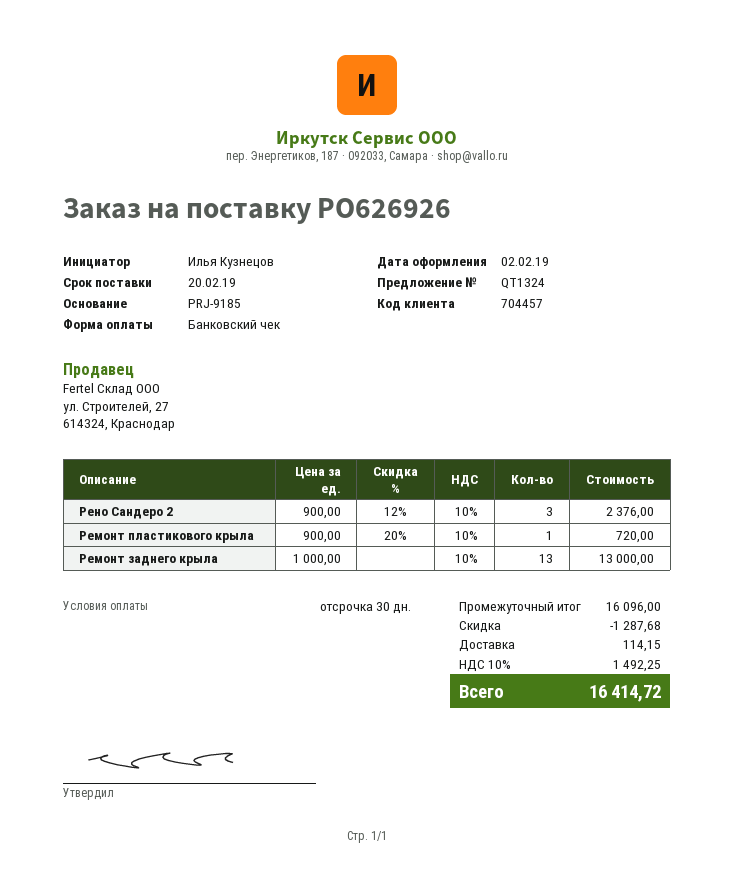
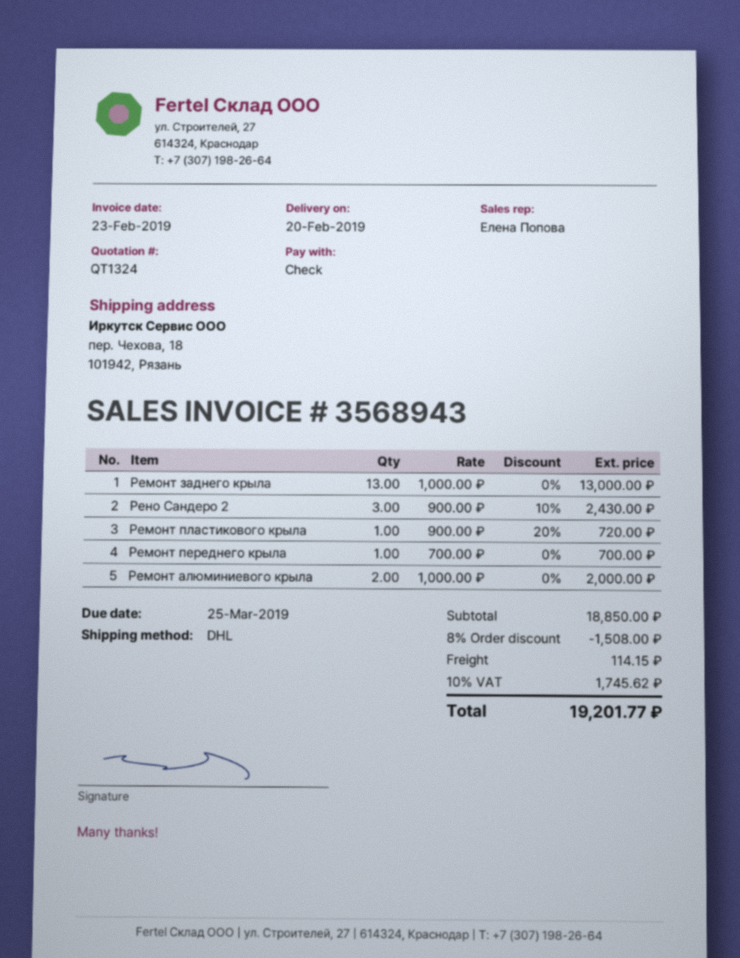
Рено Сандеро 2: 3 x 900.00 - 12% = 2376.00 -> 3 x 900.00 - 10% = 2430.00
Ремонт переднего крыла: none -> 1 x 700.00 = 700.00
Ремонт алюминиевого крыла: none -> 2 x 1000.00 = 2000.00
subtotal: 16096.00 -> 18850.00
discount: 1287.68 -> 1508.00
tax: 10% = 1492.25 -> 10% = 1745.62
total: 16414.72 -> 19201.77

